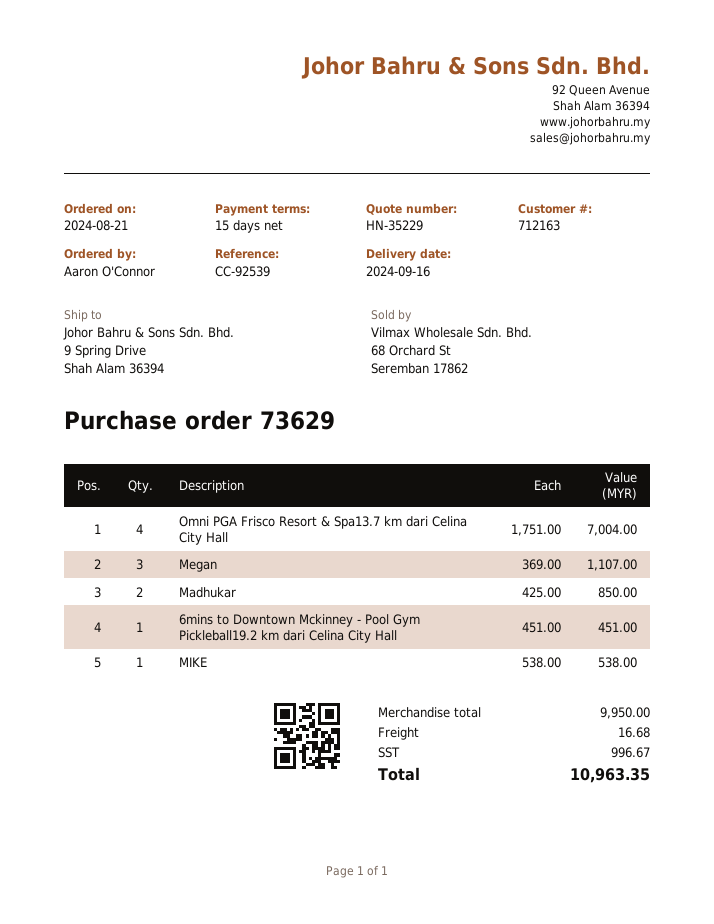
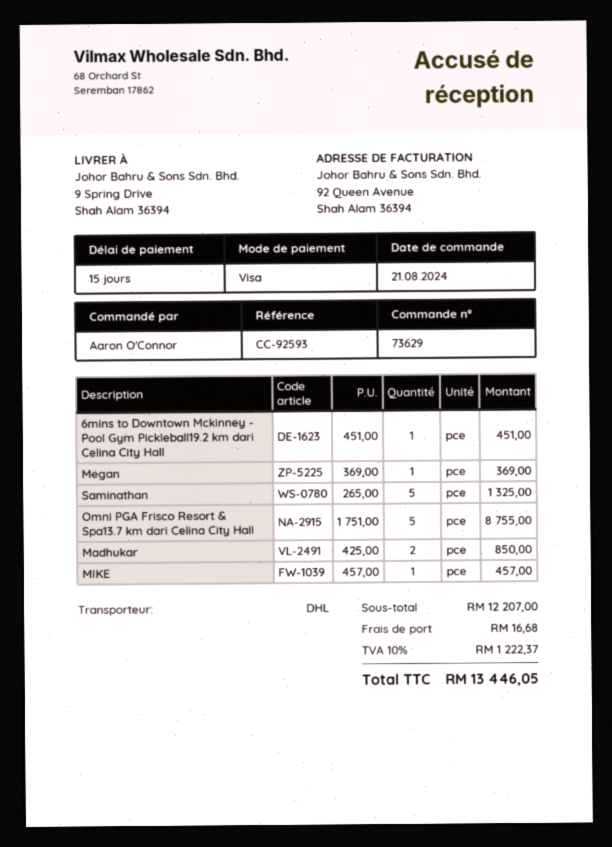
reference: CC-92539 -> CC-92593
Omni PGA Frisco Resort & Spa13.7 km dari Celina City Hall: 4 x 1751.00 = 7004.00 -> 5 x 1751.00 = 8755.00
Megan: 3 x 369.00 = 1107.00 -> 1 x 369.00 = 369.00
MIKE: 1 x 538.00 = 538.00 -> 1 x 457.00 = 457.00
Saminathan: none -> 5 x 265.00 = 1325.00
subtotal: 9950.00 -> 12207.00
tax: 996.67 -> 1222.37
total: 10963.35 -> 13446.05

